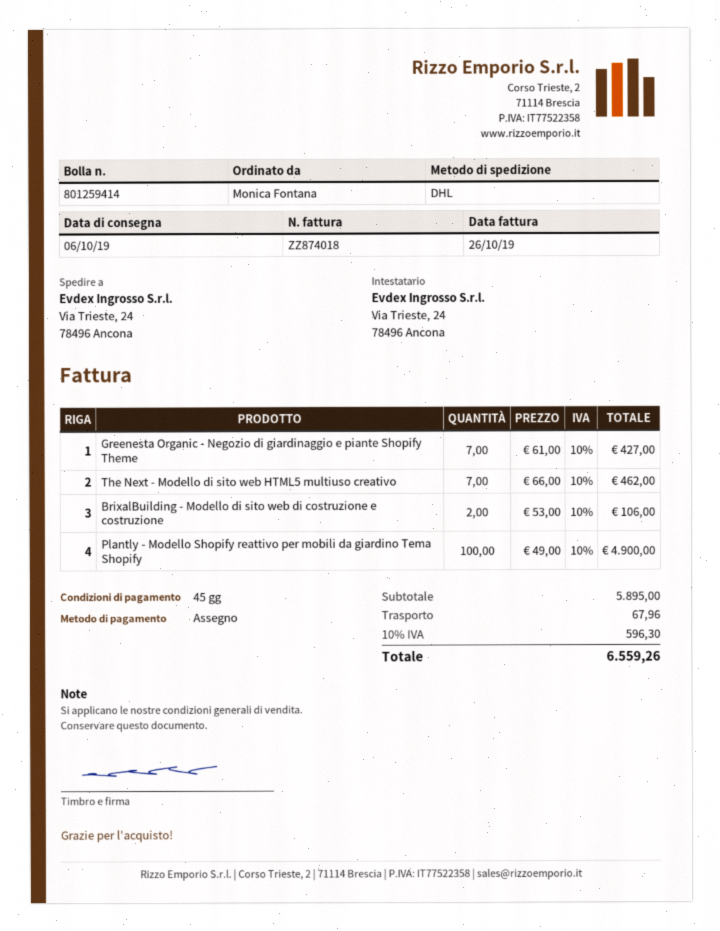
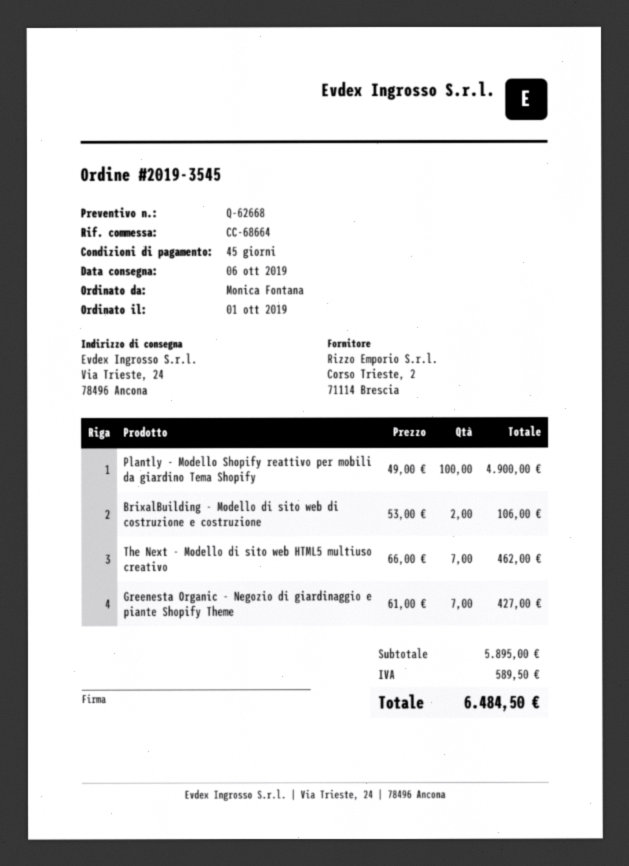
shipping: 67.96 -> none
tax: 596.30 -> 589.50
total: 6559.26 -> 6484.50

